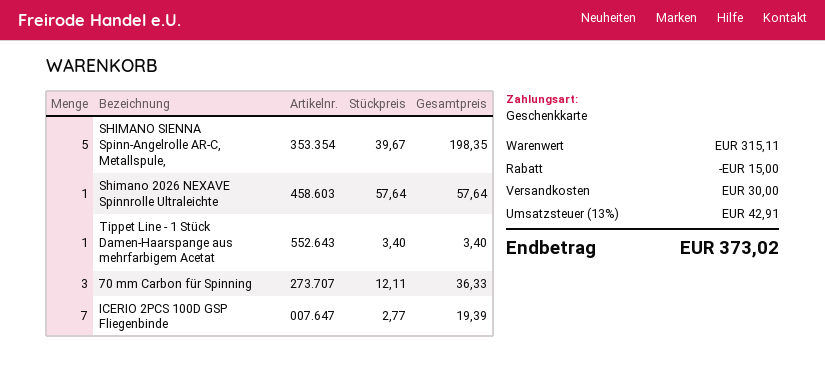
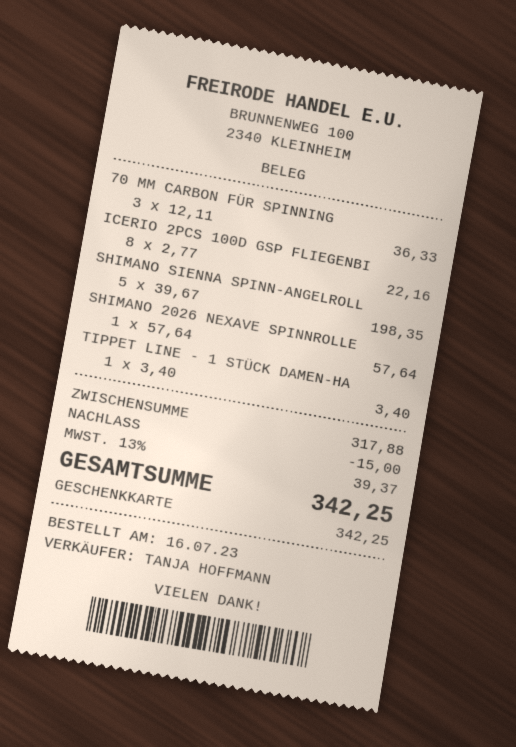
ICERIO 2PCS 100D GSP Fliegenbinde: 7 x 2.77 = 19.39 -> 8 x 2.77 = 22.16
subtotal: 315.11 -> 317.88
shipping: 30.00 -> none
tax: 13% = 42.91 -> 13% = 39.37
total: 373.02 -> 342.25

